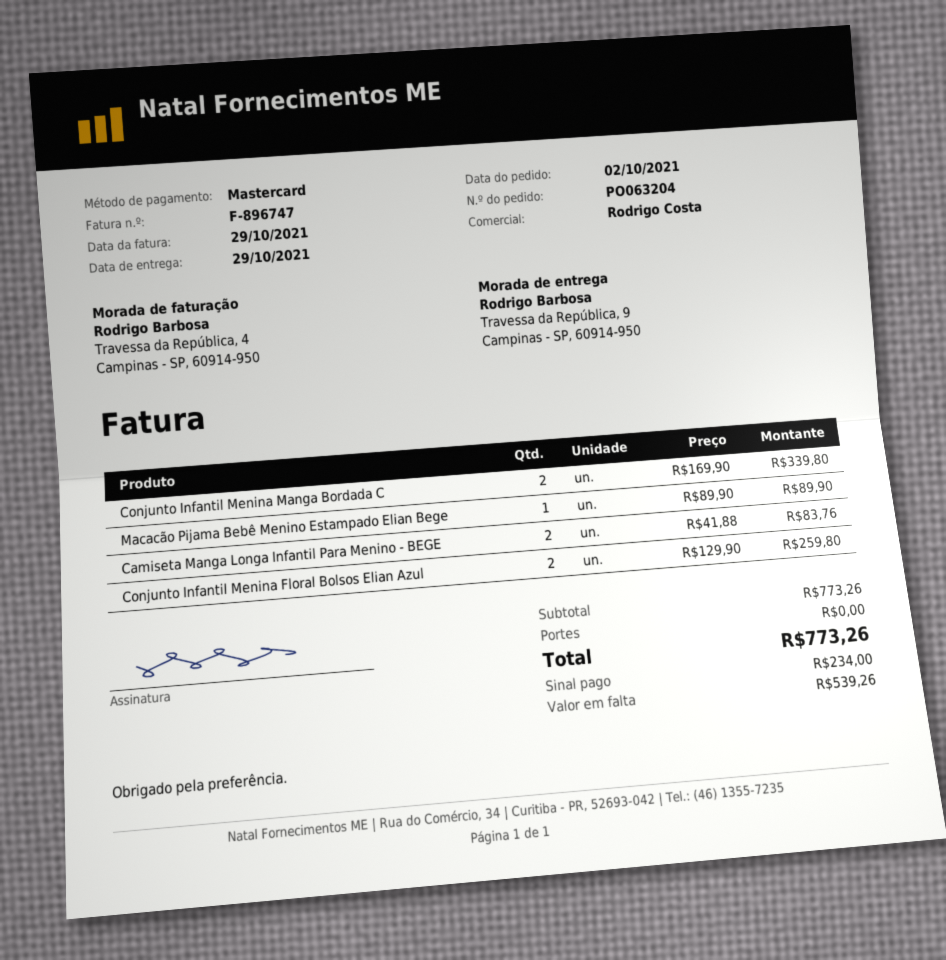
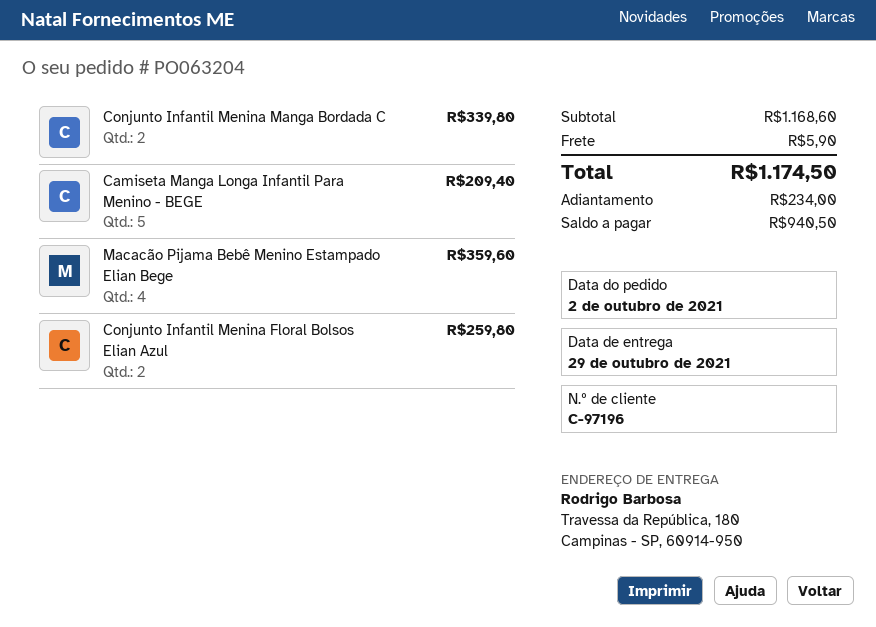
ship to: Travessa da República, 9, Campinas - SP, 60914-950 -> Travessa da República, 180, Campinas - SP, 60914-950
Macacão Pijama Bebê Menino Estampado Elian Bege: 1 for 89.90 -> 4 for 359.60
Camiseta Manga Longa Infantil Para Menino - BEGE: 2 for 83.76 -> 5 for 209.40
subtotal: 773.26 -> 1168.60
shipping: 0.00 -> 5.90
total: 773.26 -> 1174.50
balance: 539.26 -> 940.50

